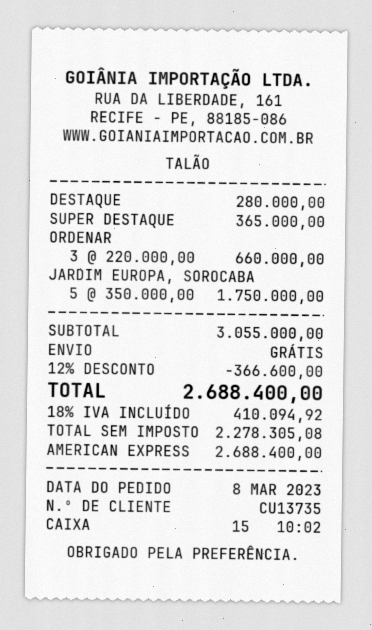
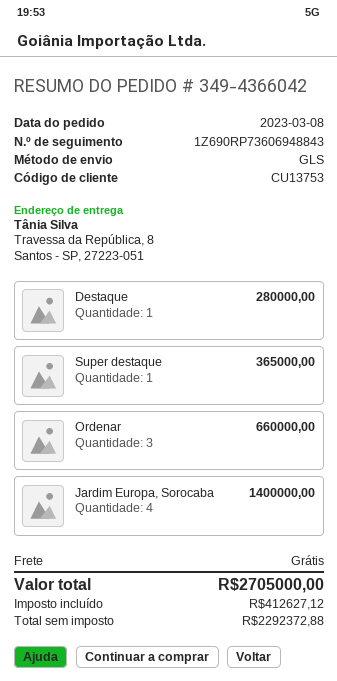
customer number: CU13735 -> CU13753
JARDIM EUROPA, SOROCABA: 5 for 1750000.00 -> 4 for 1400000.00
discount: 12% = 366600.00 -> none
net: 2278305.08 -> 2292372.88
tax: 410094.92 -> 412627.12
total: 2688400.00 -> 2705000.00

